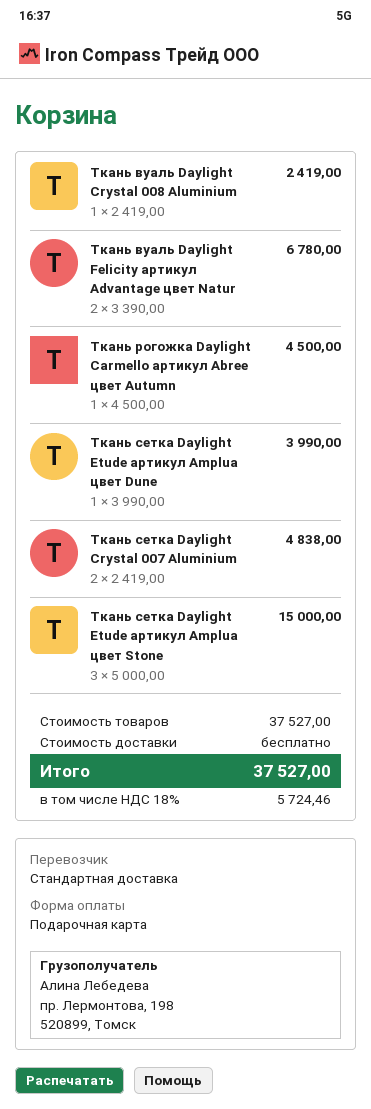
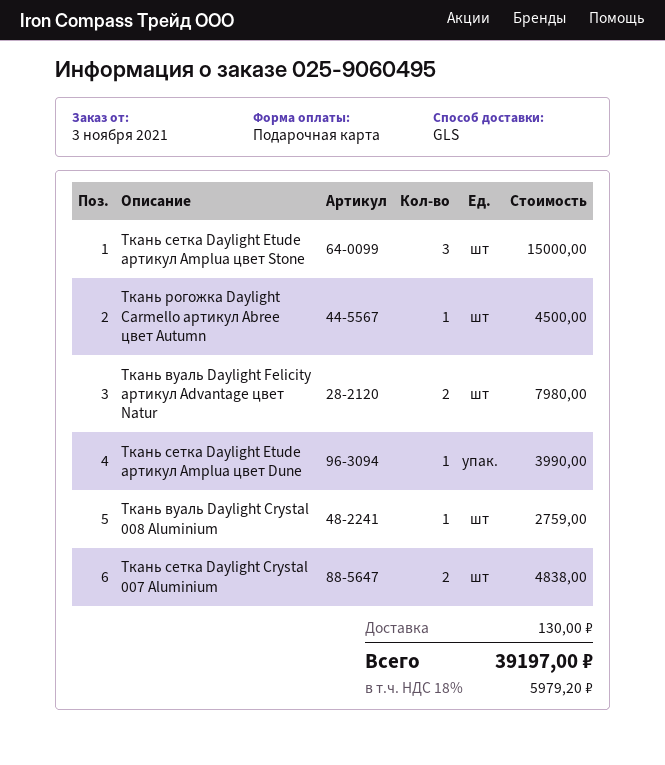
shipping method: standard -> GLS
Ткань вуаль Daylight Crystal 008 Aluminium: 1 for 2419.00 -> 1 for 2759.00
Ткань вуаль Daylight Felicity артикул Advantage цвет Natur: 2 for 6780.00 -> 2 for 7980.00
shipping: 0.00 -> 130.00
tax: 18% = 5724.46 -> 18% = 5979.20
total: 37527.00 -> 39197.00

